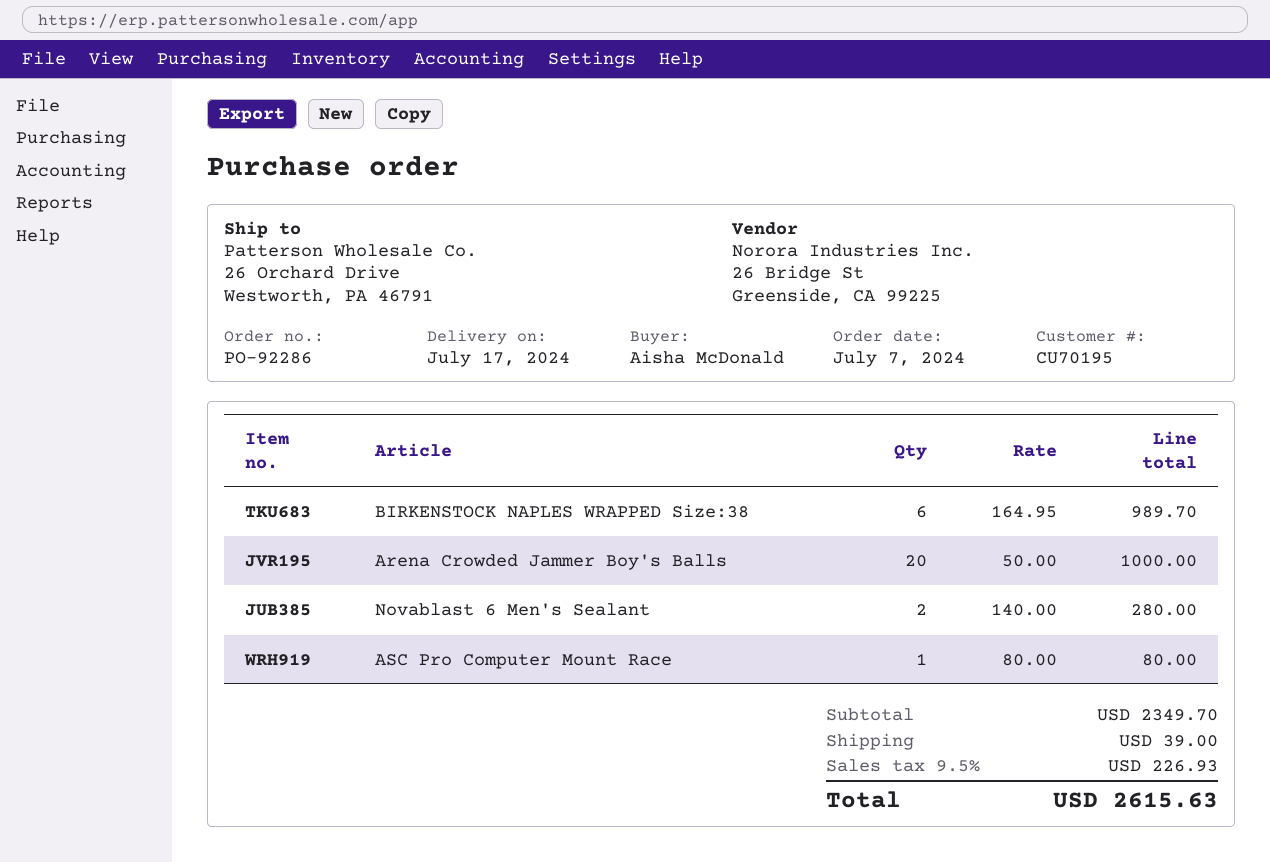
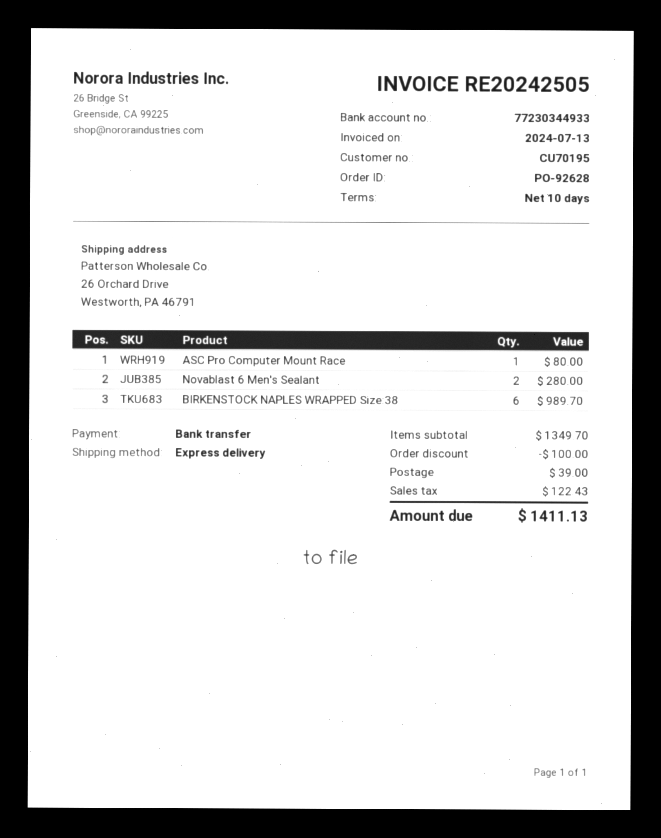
order number: PO-92286 -> PO-92628
Arena Crowded Jammer Boy's Balls: 20 for 1000.00 -> none
subtotal: 2349.70 -> 1349.70
discount: none -> 100.00
tax: 226.93 -> 122.43
total: 2615.63 -> 1411.13

